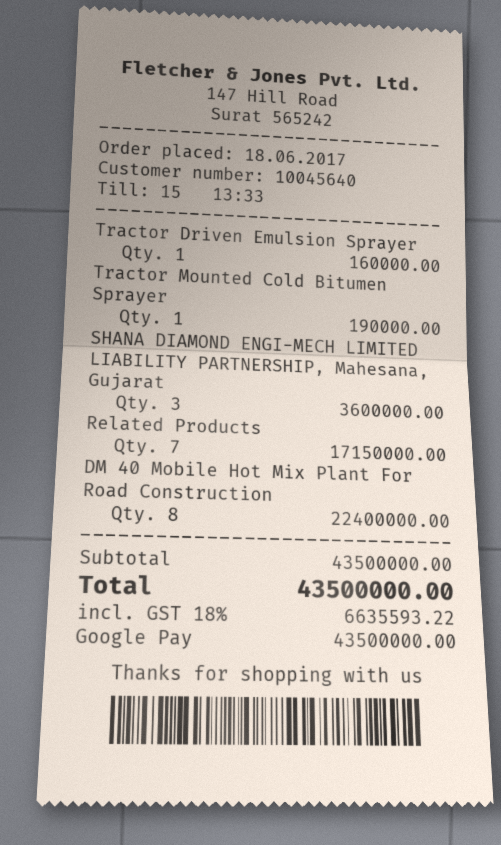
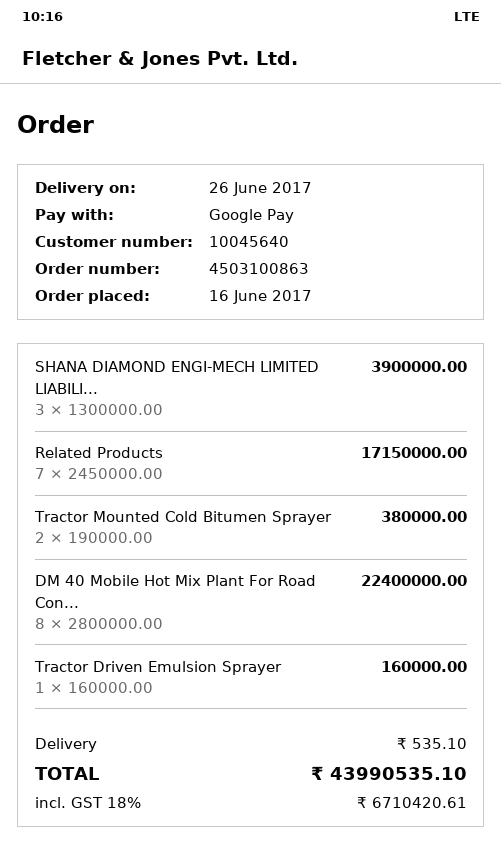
order date: 2017-06-18 -> 2017-06-16
Tractor Mounted Cold Bitumen Sprayer: 1 for 190000.00 -> 2 for 380000.00
SHANA DIAMOND ENGI-MECH LIMITED LIABILITY PARTNERSHIP, Mahesana, Gujarat: 3 for 3600000.00 -> 3 for 3900000.00
shipping: none -> 535.10
tax: 18% = 6635593.22 -> 18% = 6710420.61
total: 43500000.00 -> 43990535.10

